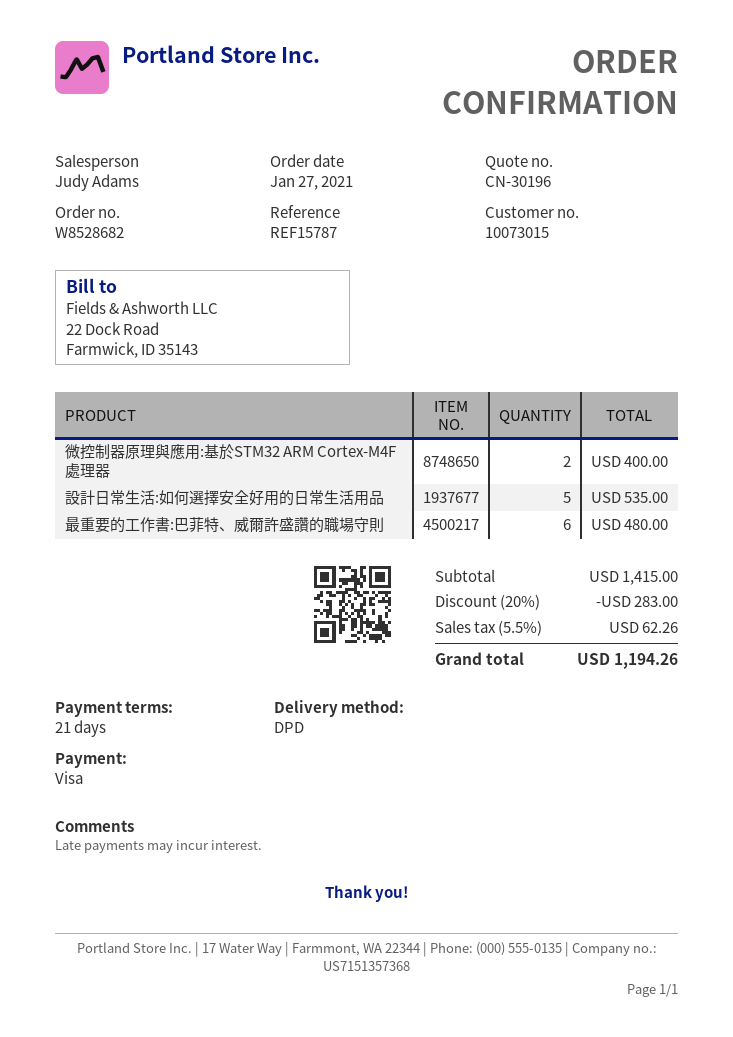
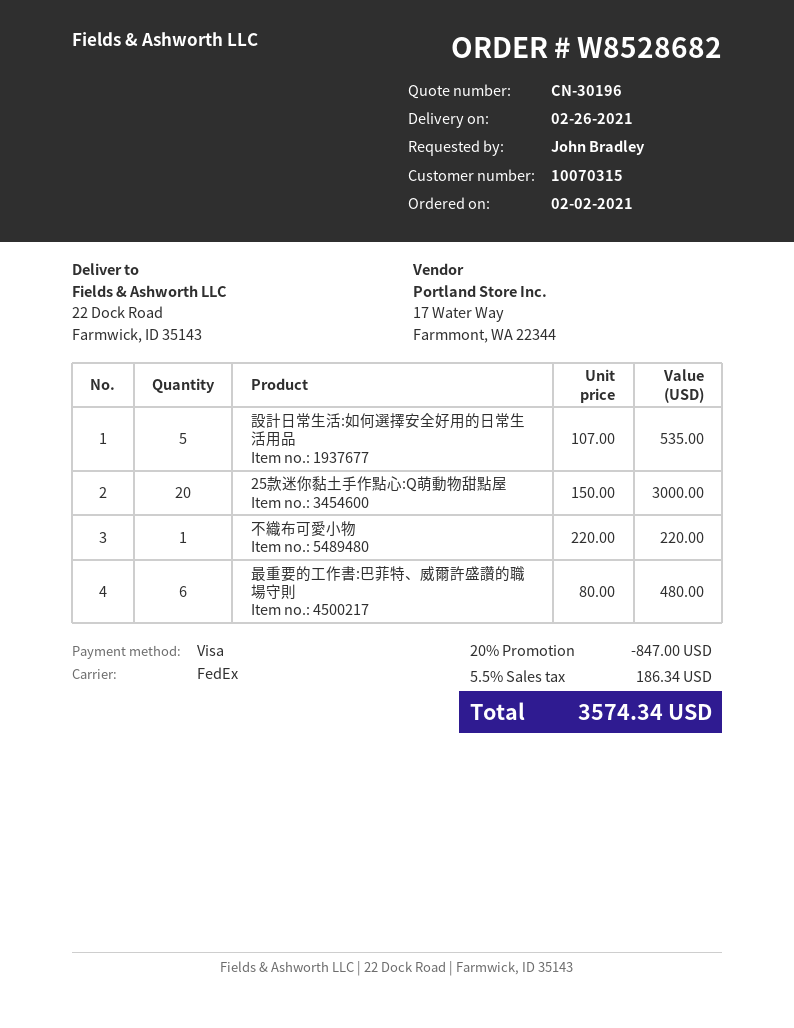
order date: 2021-01-27 -> 2021-02-02
customer number: 10073015 -> 10070315
shipping method: DPD -> FedEx
微控制器原理與應用:基於STM32 ARM Cortex-M4F處理器: 2 for 400.00 -> none
25款迷你黏土手作點心:Q萌動物甜點屋: none -> 20 for 3000.00
不織布可愛小物: none -> 1 for 220.00
discount: 20% = 283.00 -> 20% = 847.00
tax: 5.5% = 62.26 -> 5.5% = 186.34
total: 1194.26 -> 3574.34

